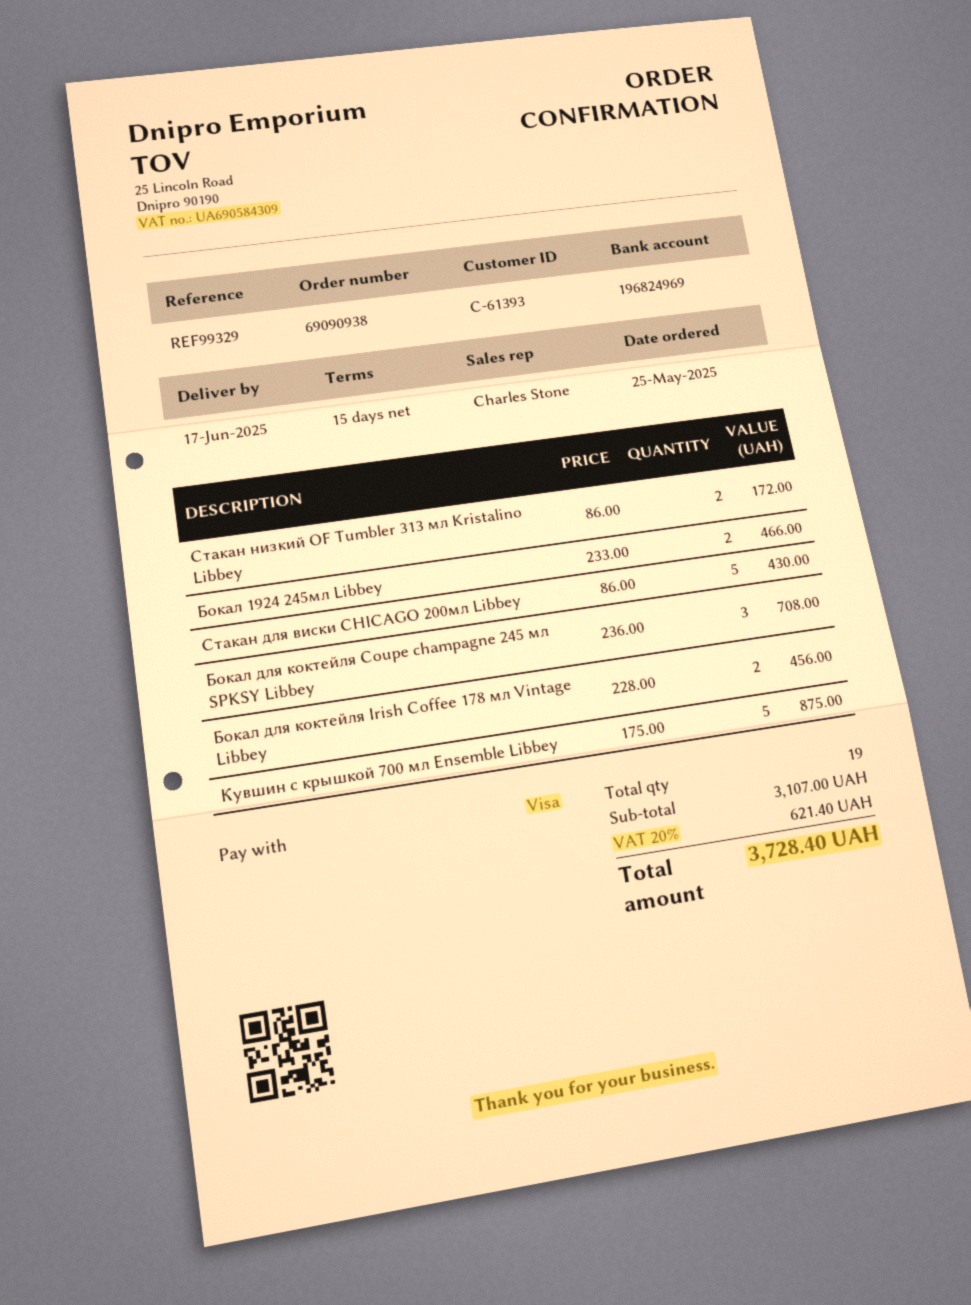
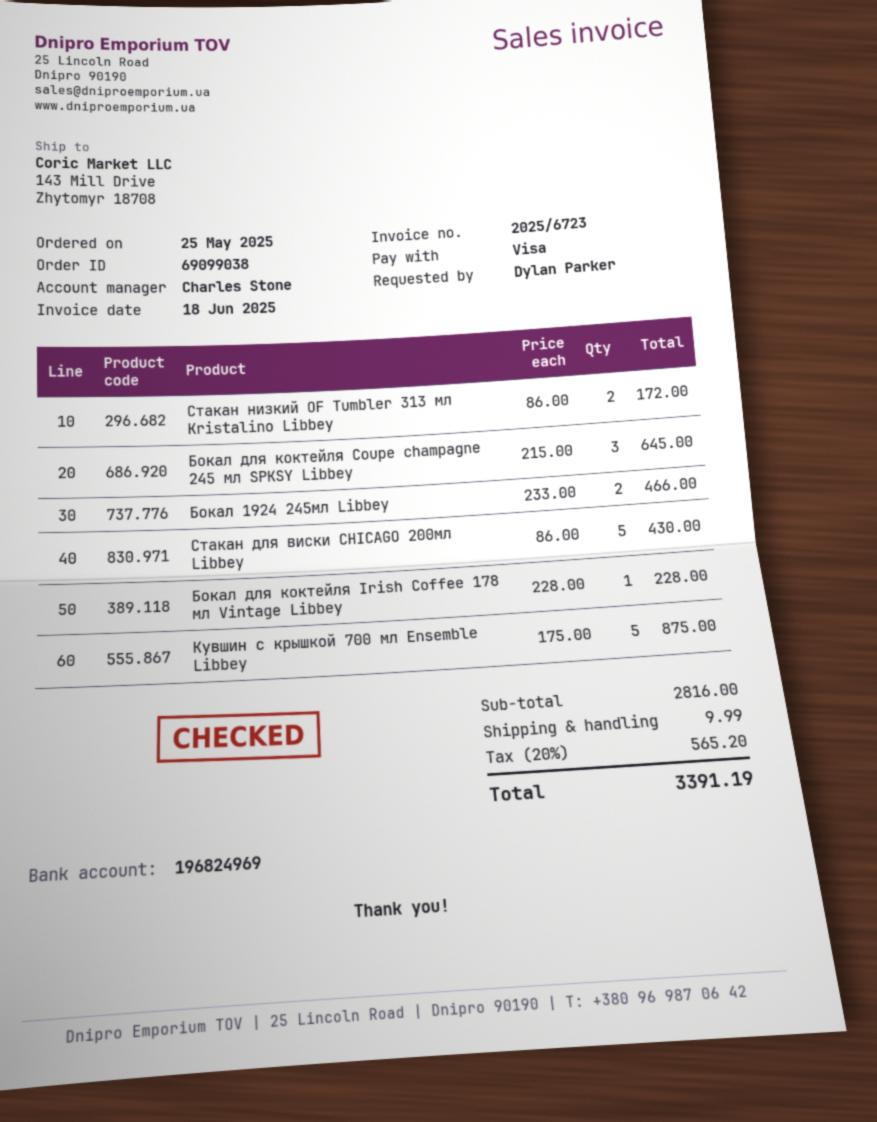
order number: 69090938 -> 69099038
Бокал для коктейля Coupe champagne 245 мл SPKSY Libbey: 3 x 236.00 = 708.00 -> 3 x 215.00 = 645.00
Бокал для коктейля Irish Coffee 178 мл Vintage Libbey: 2 x 228.00 = 456.00 -> 1 x 228.00 = 228.00
subtotal: 3107.00 -> 2816.00
shipping: none -> 9.99
tax: 20% = 621.40 -> 20% = 565.20
total: 3728.40 -> 3391.19

